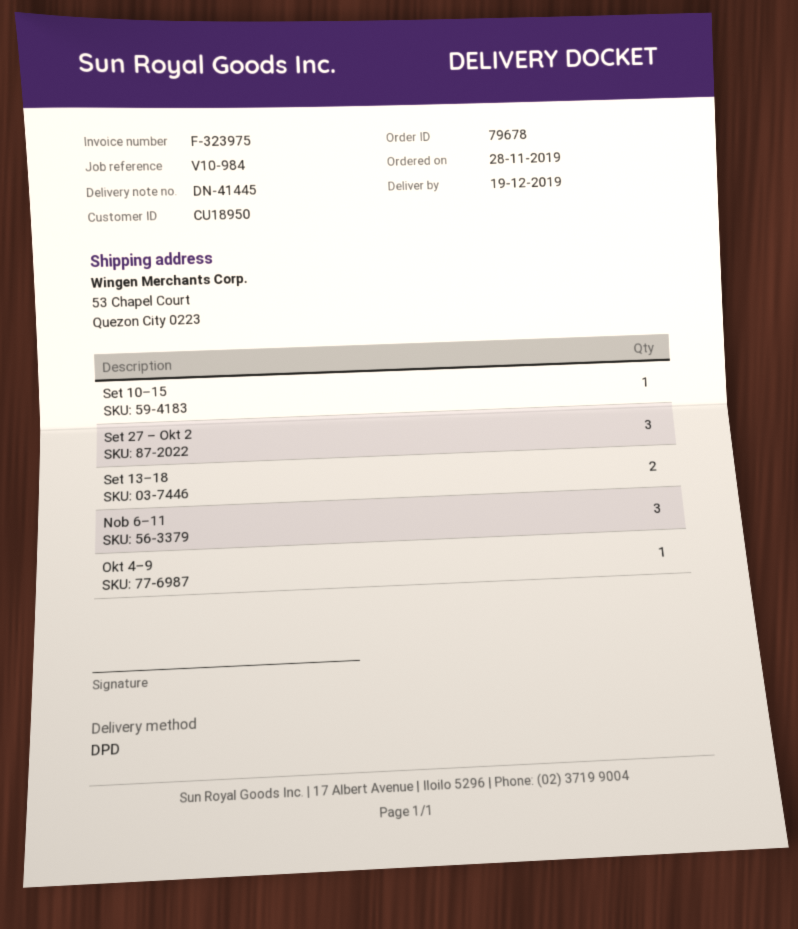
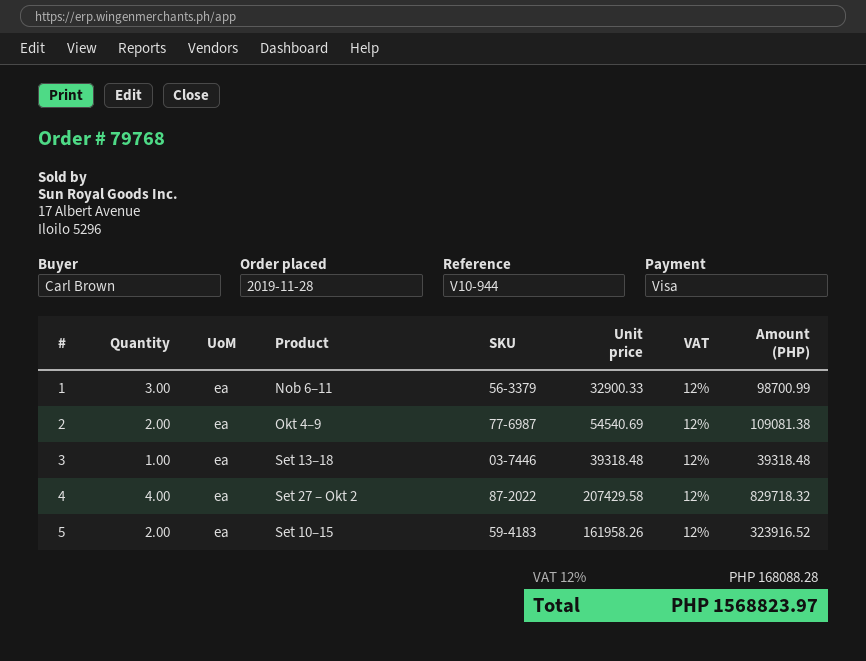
order number: 79678 -> 79768
reference: V10-984 -> V10-944
Set 10–15: 1 -> 2
Set 27 – Okt 2: 3 -> 4
Set 13–18: 2 -> 1
Okt 4–9: 1 -> 2

